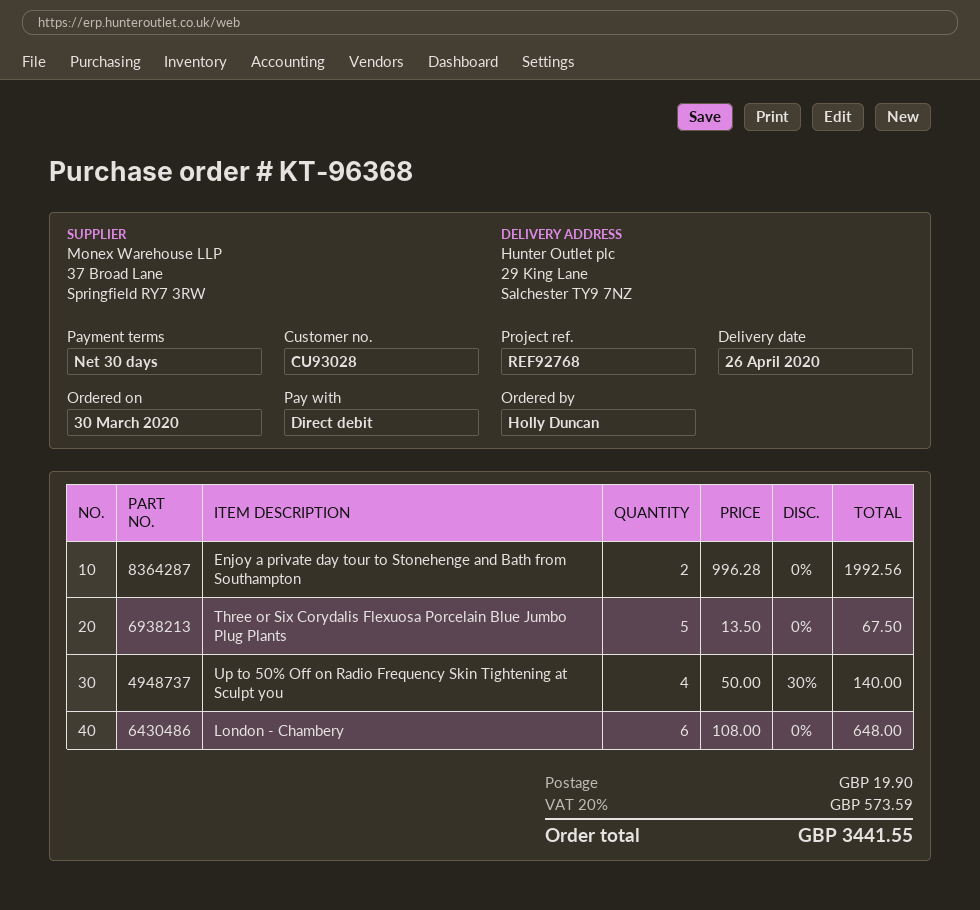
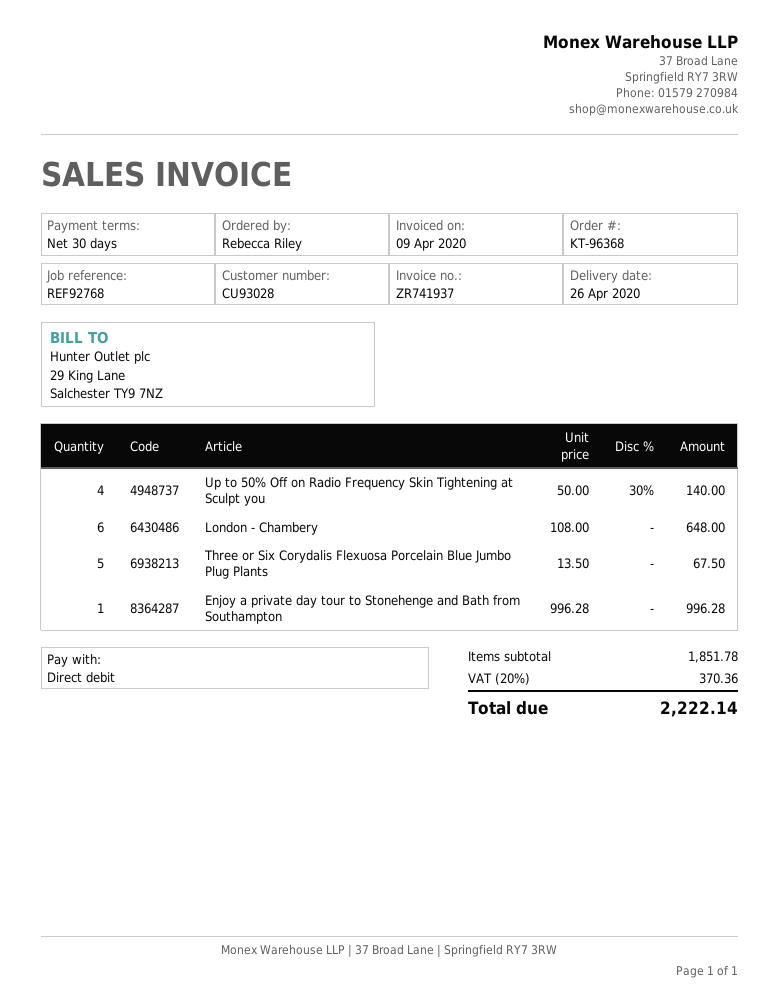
ordered by: Holly Duncan -> Rebecca Riley
Enjoy a private day tour to Stonehenge and Bath from Southampton: 2 x 996.28 = 1992.56 -> 1 x 996.28 = 996.28
shipping: 19.90 -> none
tax: 20% = 573.59 -> 20% = 370.36
total: 3441.55 -> 2222.14

